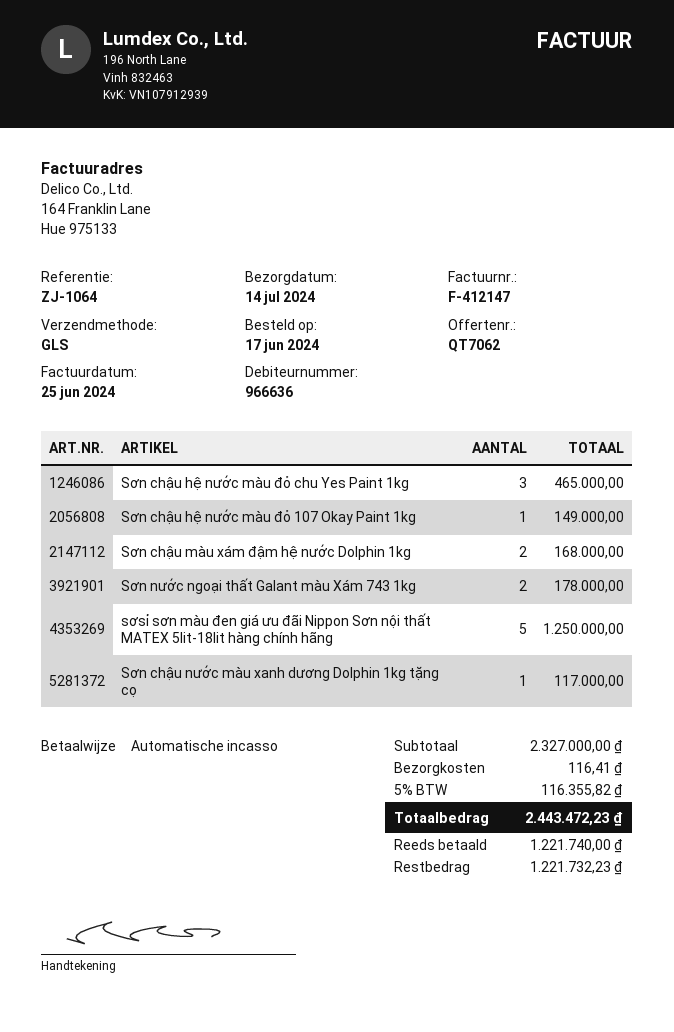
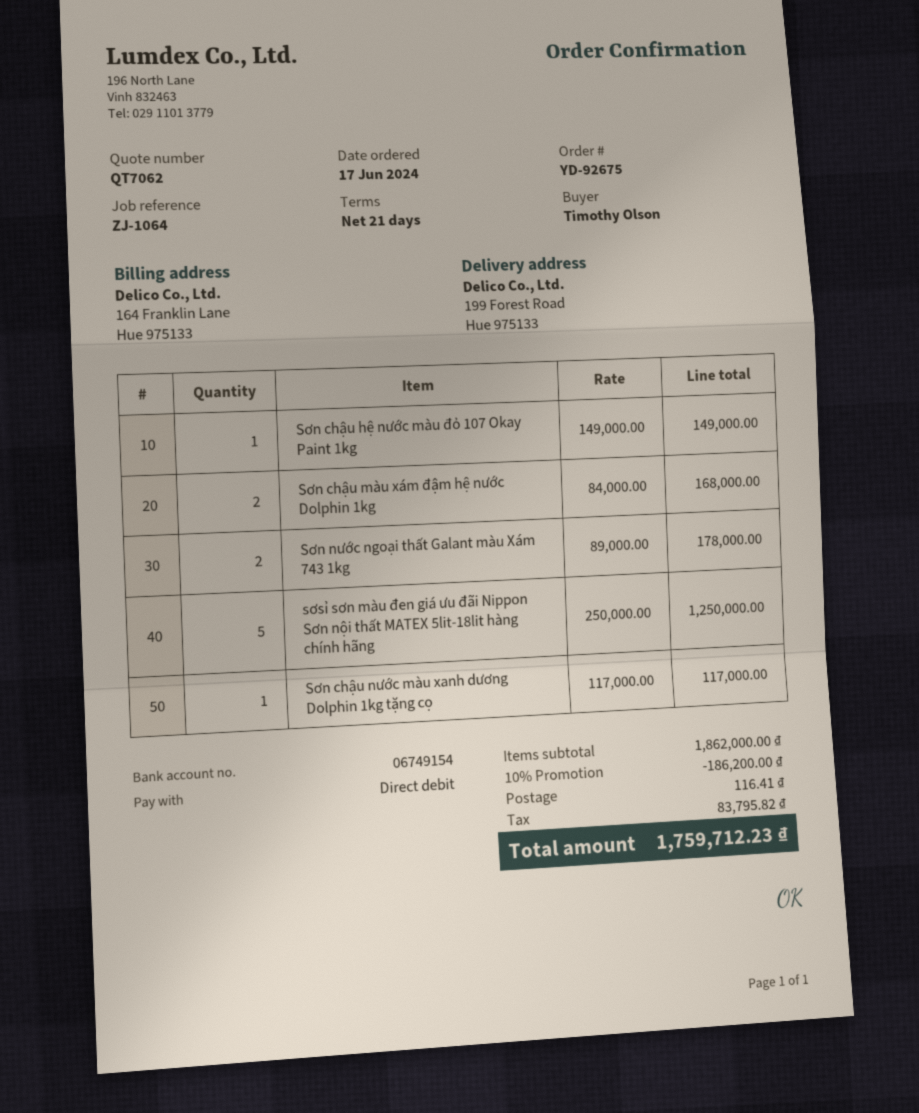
Sơn chậu hệ nước màu đỏ chu Yes Paint 1kg: 3 for 465000.00 -> none
subtotal: 2327000.00 -> 1862000.00
discount: none -> 10% = 186200.00
tax: 116355.82 -> 83795.82
total: 2443472.23 -> 1759712.23

